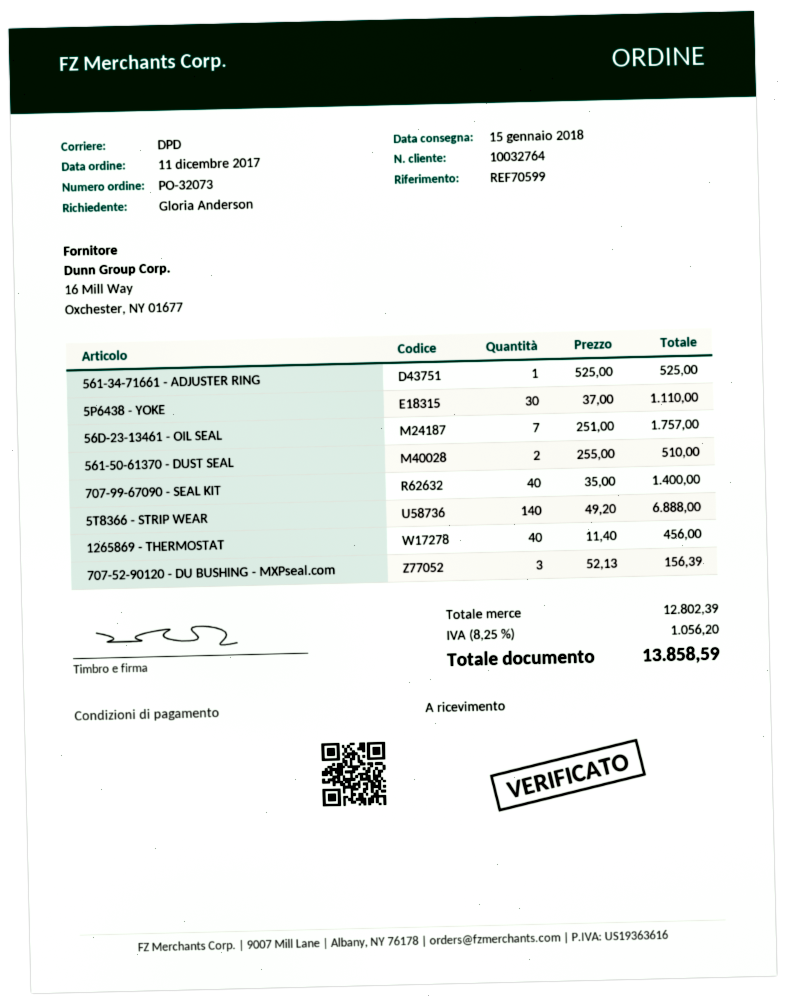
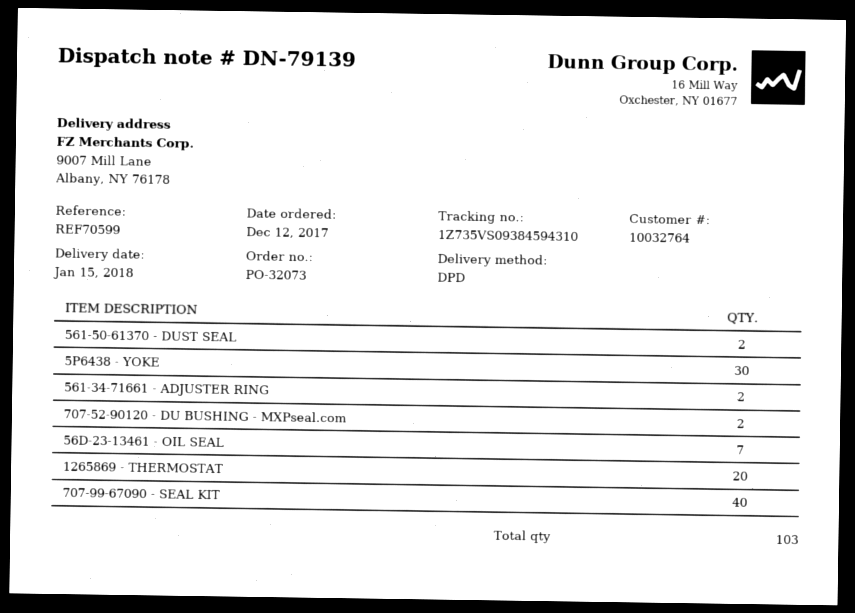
order date: 2017-12-11 -> 2017-12-12
561-34-71661 - ADJUSTER RING: 1 -> 2
5T8366 - STRIP WEAR: 140 -> none
1265869 - THERMOSTAT: 40 -> 20
707-52-90120 - DU BUSHING - MXPseal.com: 3 -> 2

